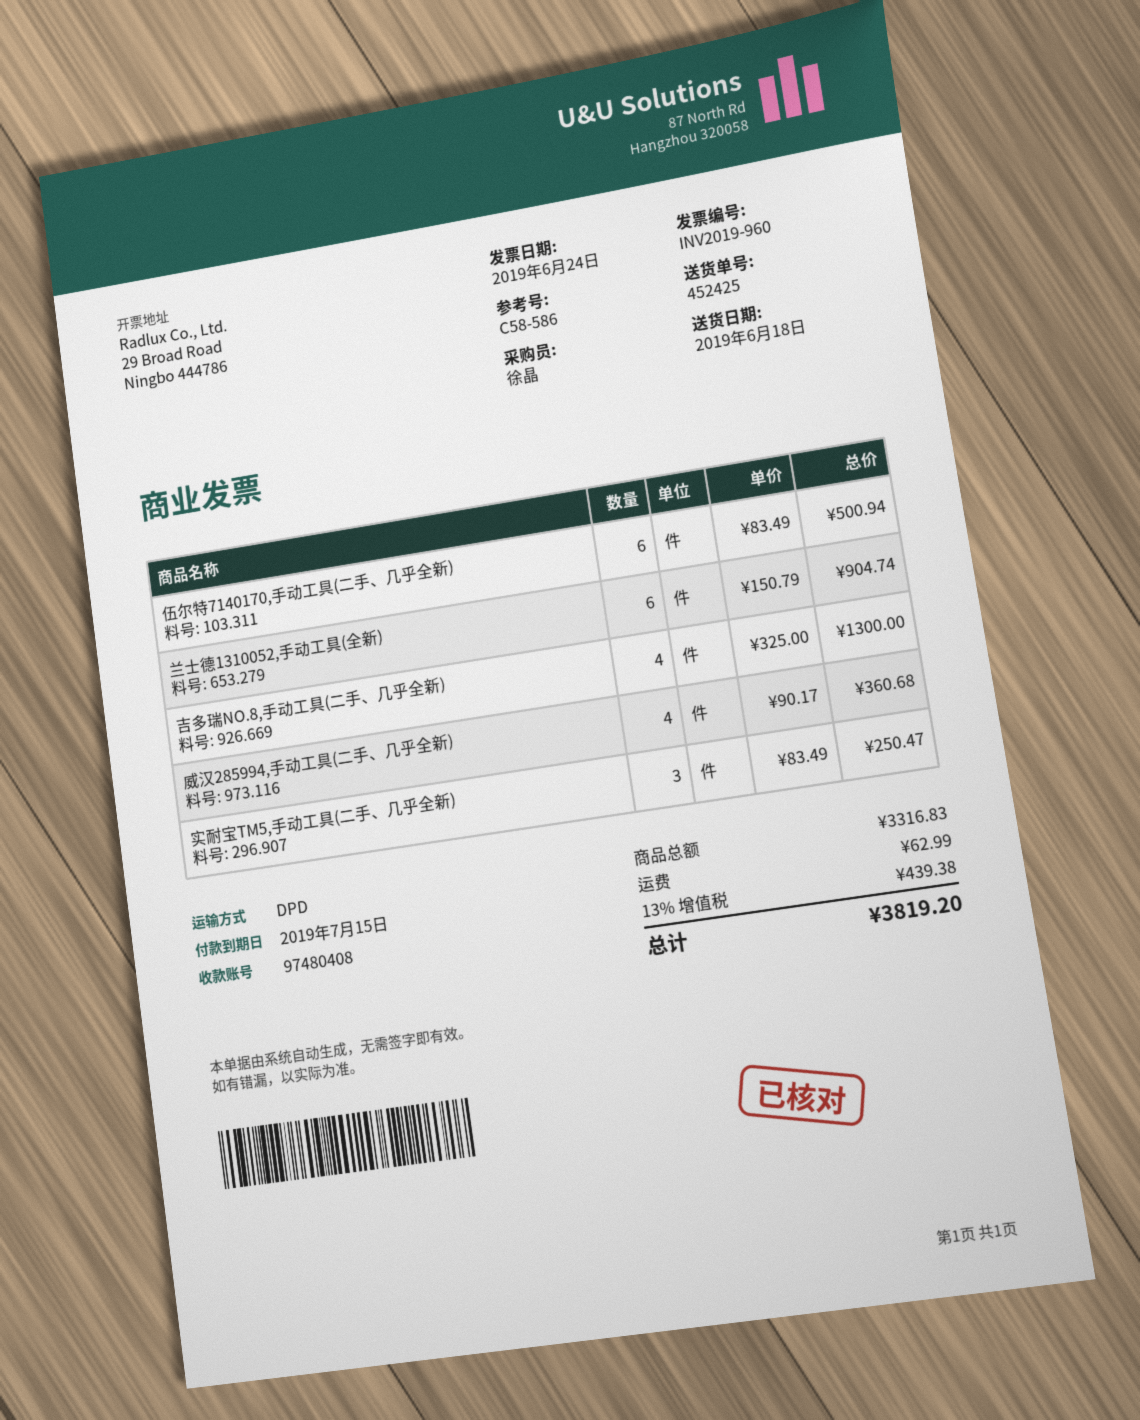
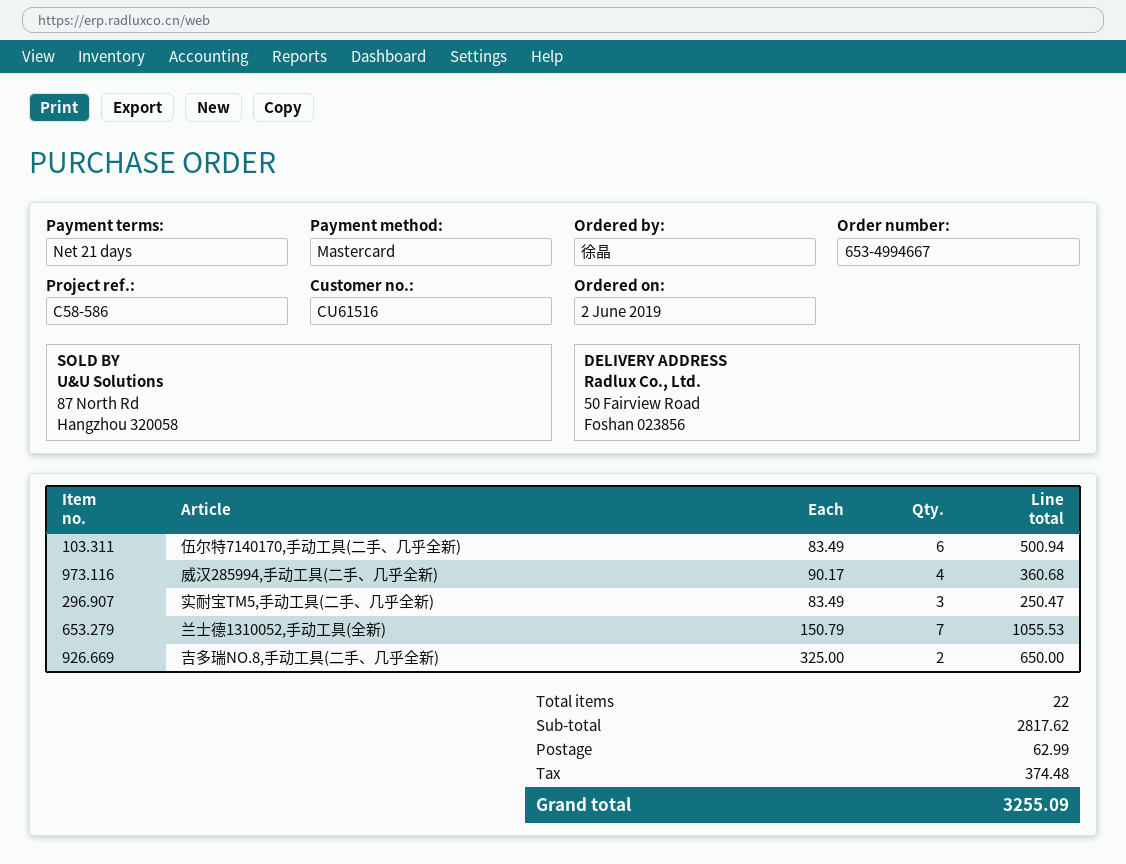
兰士德1310052,手动工具(全新): 6 x 150.79 = 904.74 -> 7 x 150.79 = 1055.53
吉多瑞NO.8,手动工具(二手、几乎全新): 4 x 325.00 = 1300.00 -> 2 x 325.00 = 650.00
subtotal: 3316.83 -> 2817.62
tax: 439.38 -> 374.48
total: 3819.20 -> 3255.09

